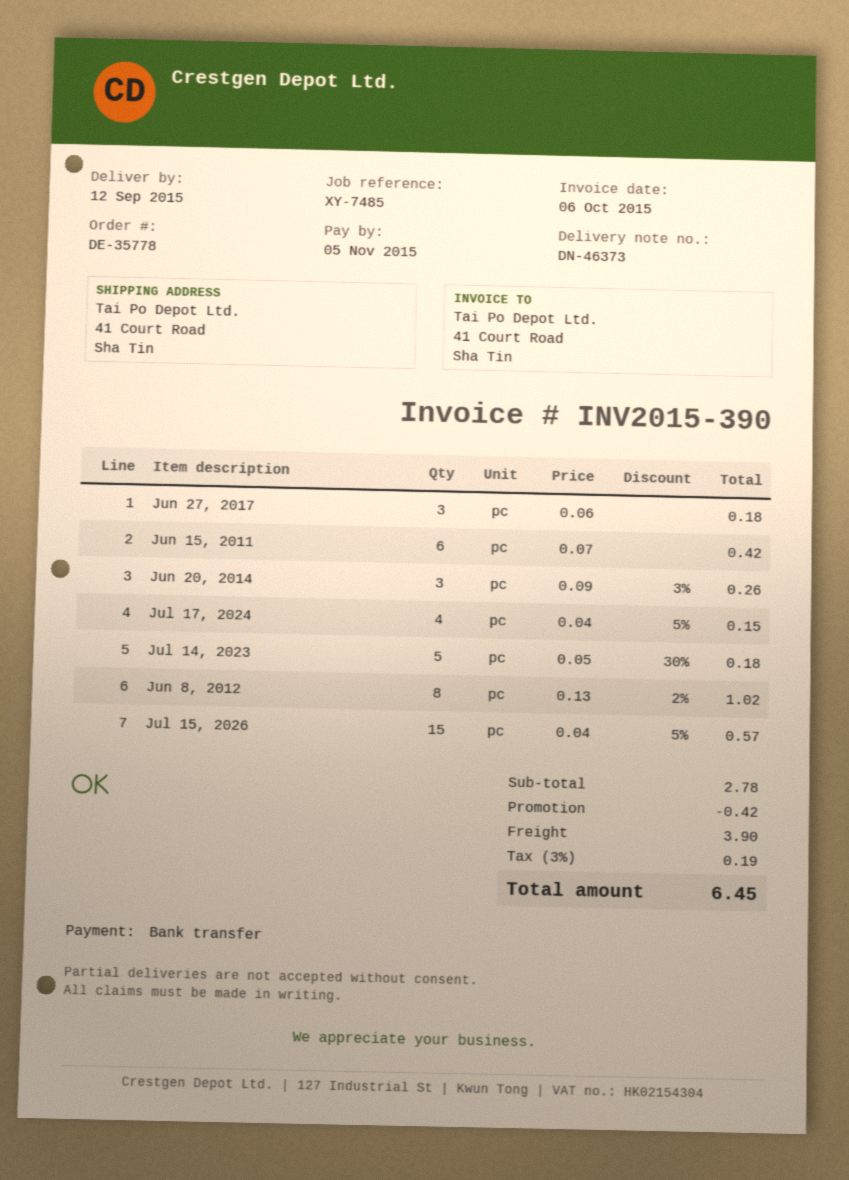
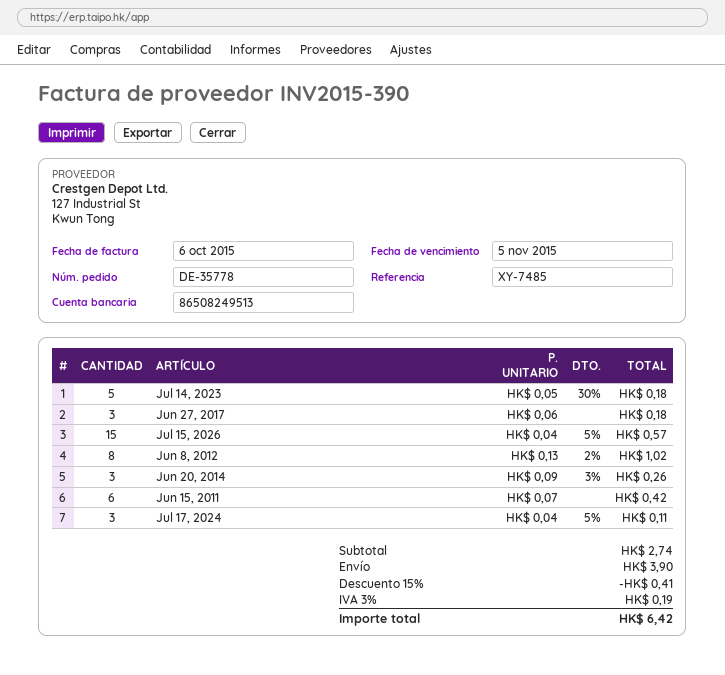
Jul 17, 2024: 4 x 0.04 - 5% = 0.15 -> 3 x 0.04 - 5% = 0.11
subtotal: 2.78 -> 2.74
discount: 0.42 -> 0.41
total: 6.45 -> 6.42

